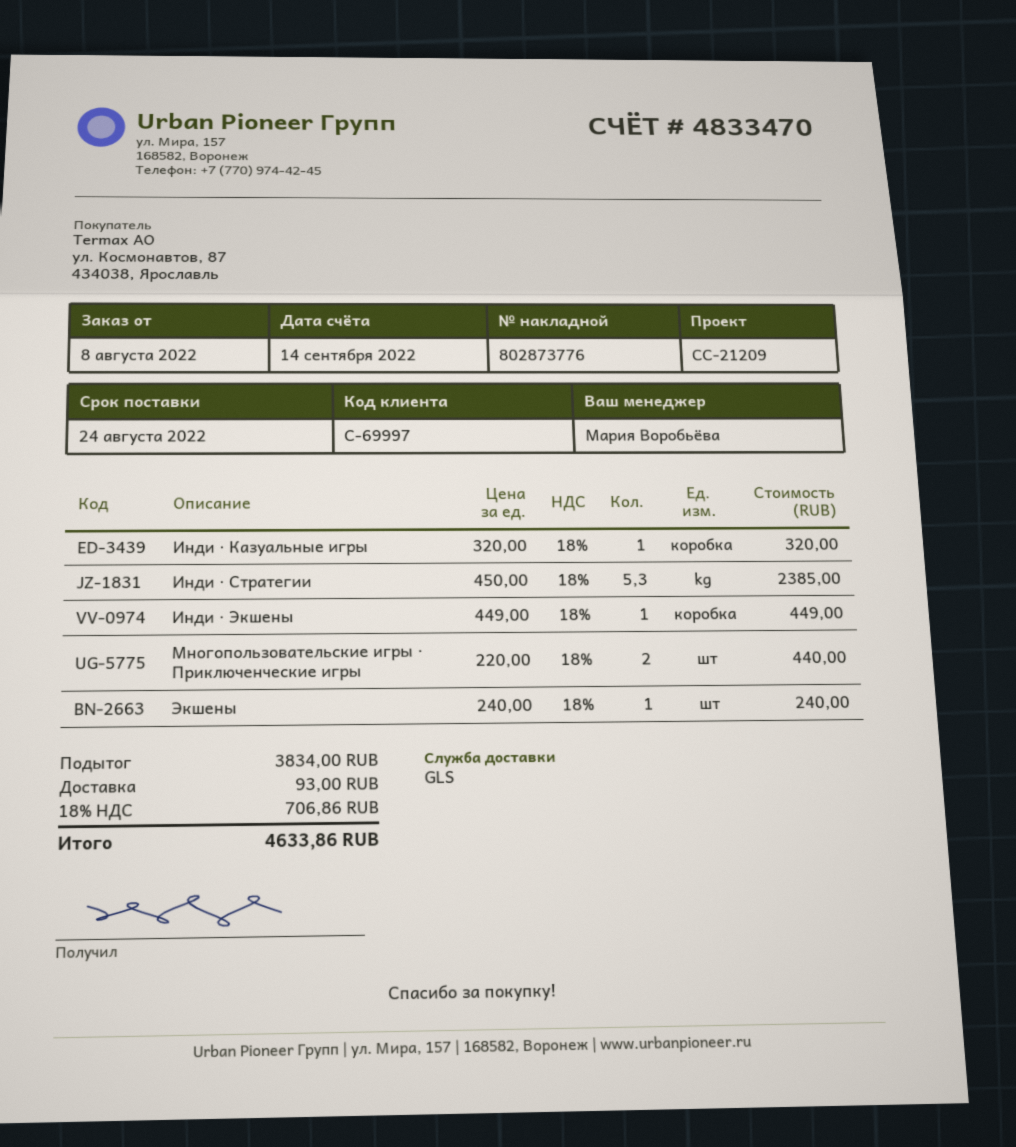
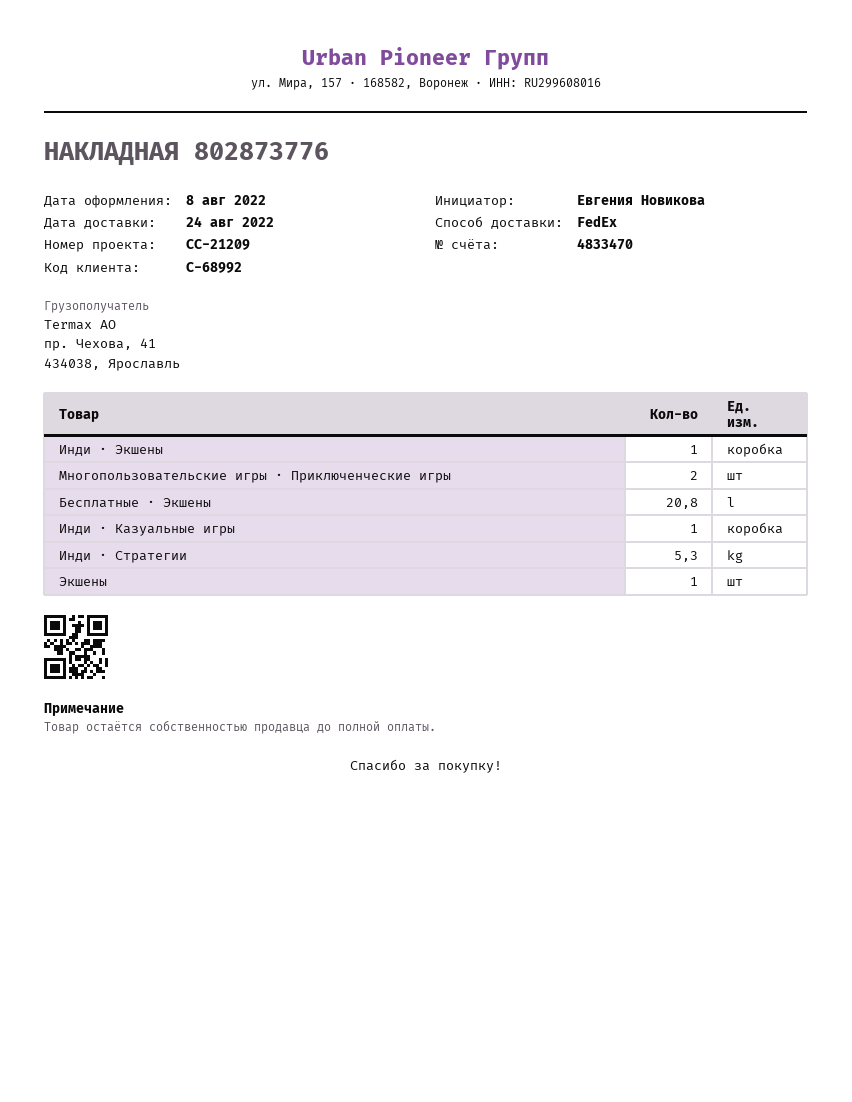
customer number: C-69997 -> C-68992
shipping method: GLS -> FedEx
Бесплатные · Экшены: none -> 20.8

